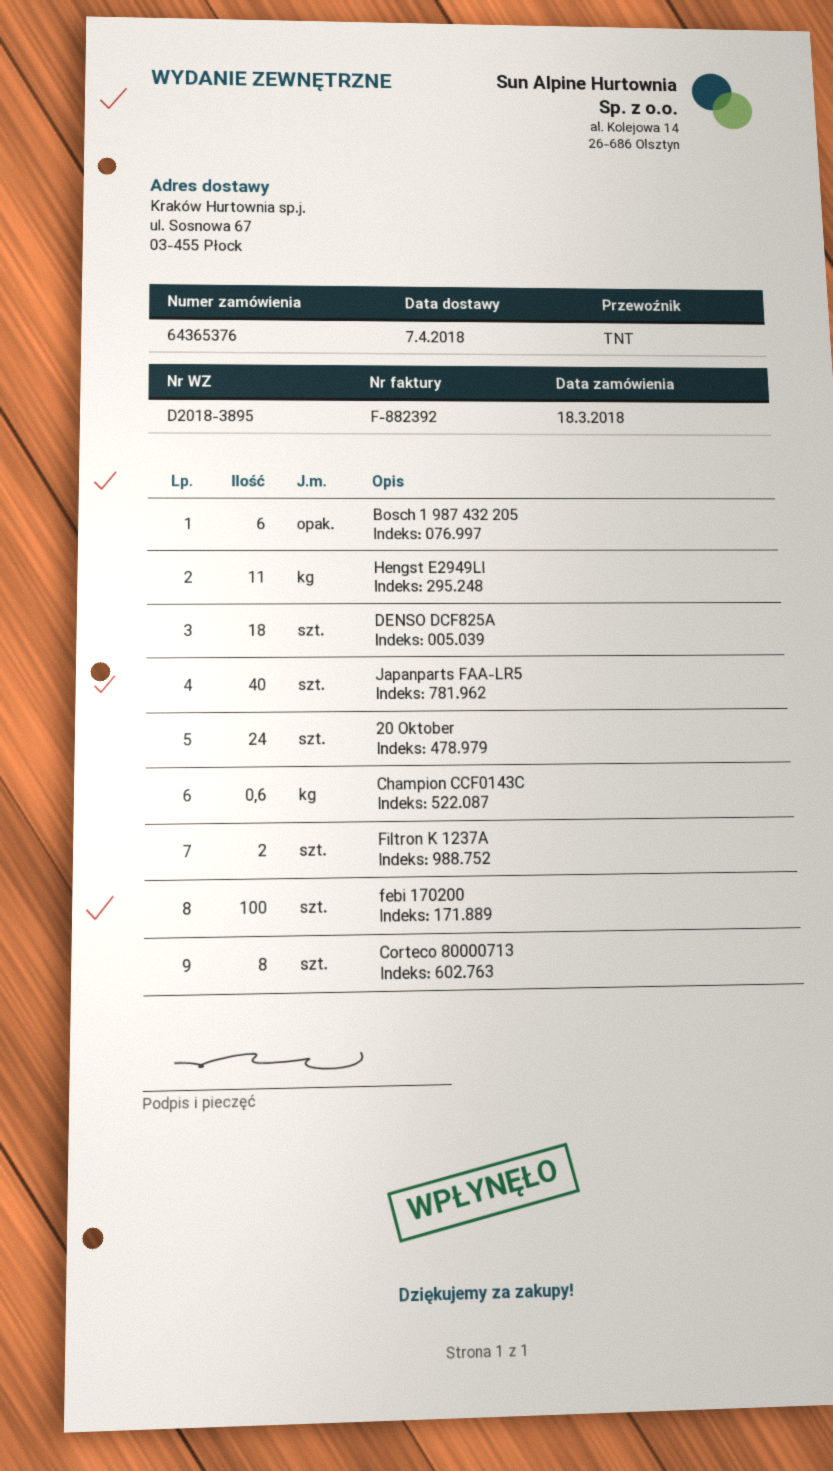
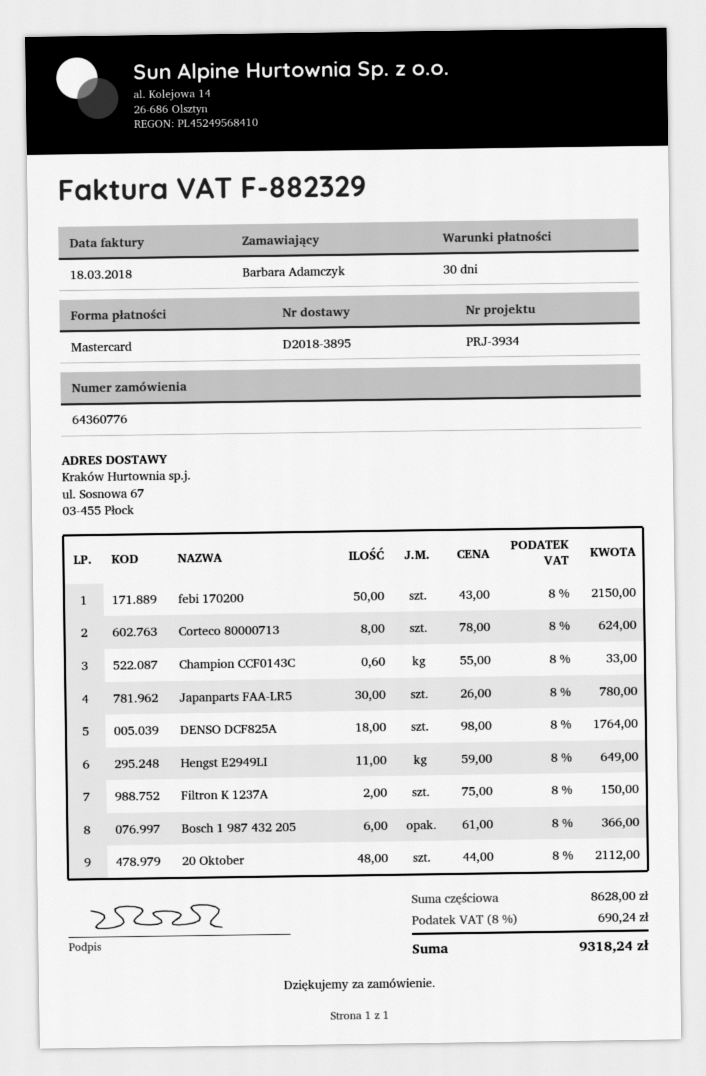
order number: 64365376 -> 64360776
invoice number: F-882392 -> F-882329
Japanparts FAA-LR5: 40 -> 30
20 Oktober: 24 -> 48
febi 170200: 100 -> 50

